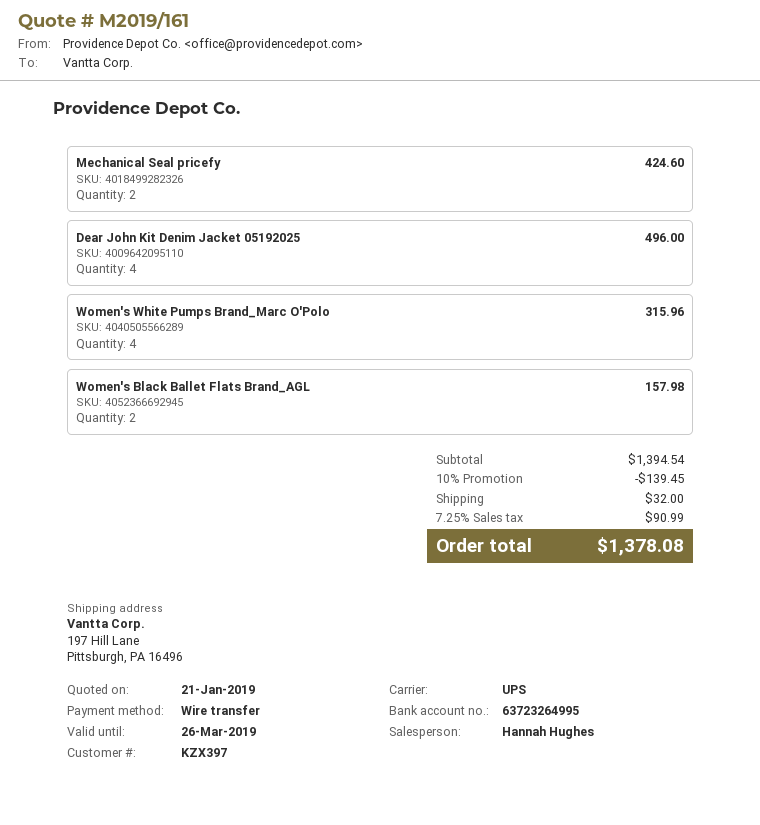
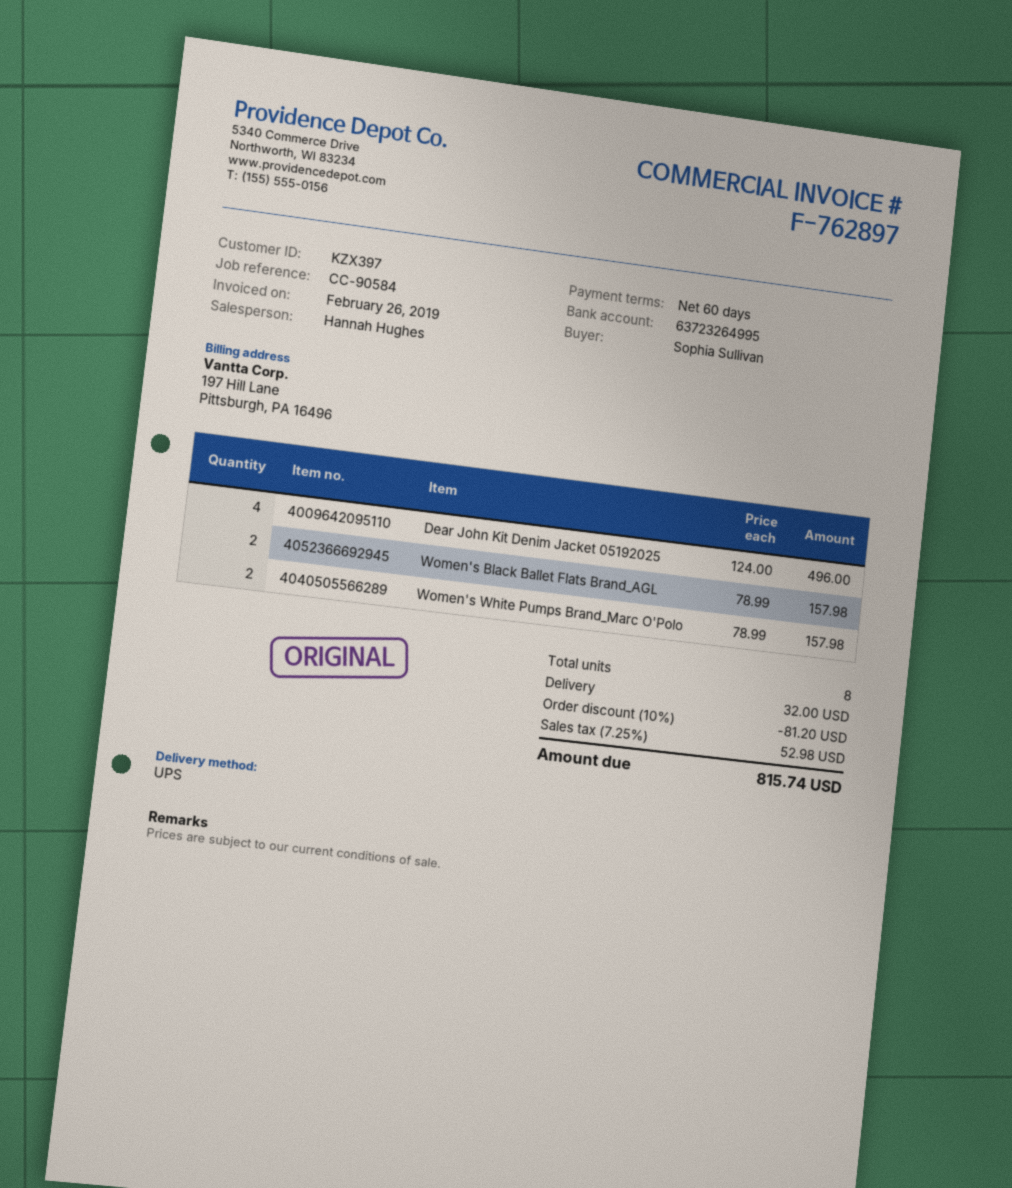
Mechanical Seal pricefy: 2 for 424.60 -> none
Women's White Pumps Brand_Marc O'Polo: 4 for 315.96 -> 2 for 157.98
discount: 10% = 139.45 -> 10% = 81.20
tax: 7.25% = 90.99 -> 7.25% = 52.98
total: 1378.08 -> 815.74

